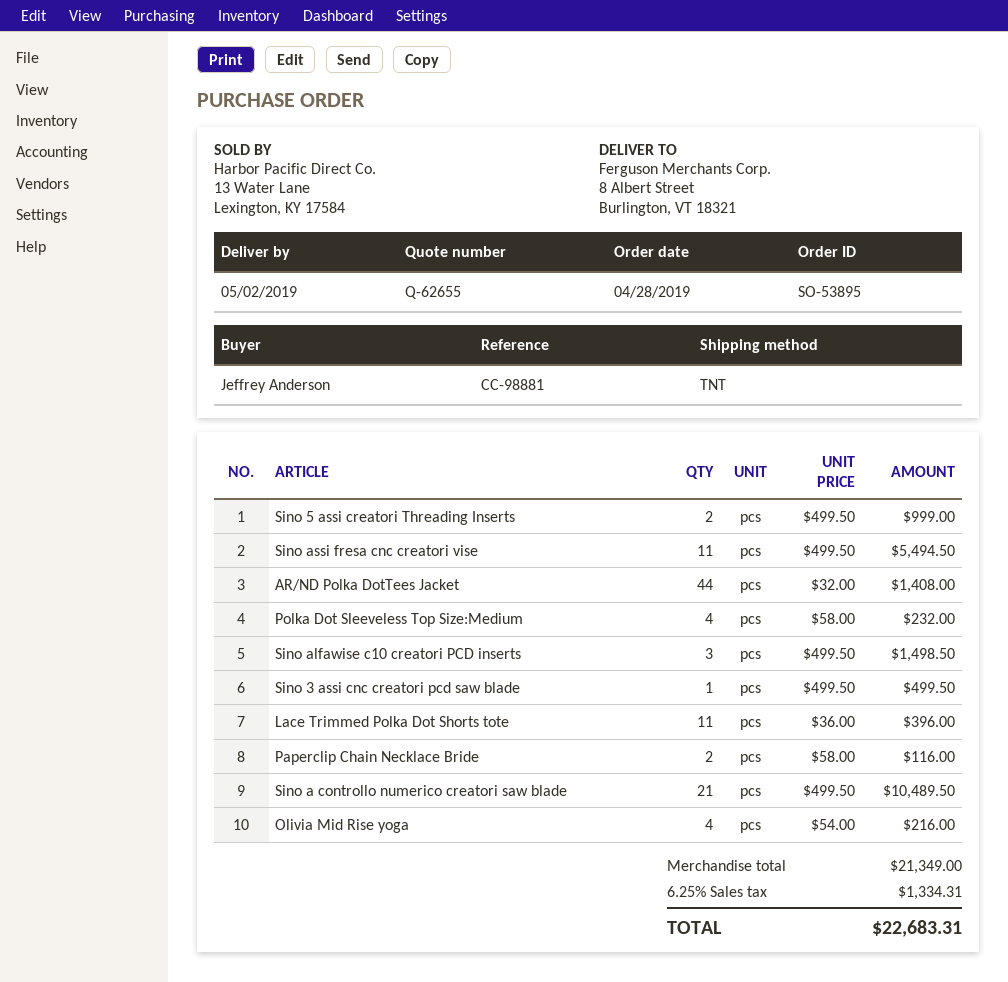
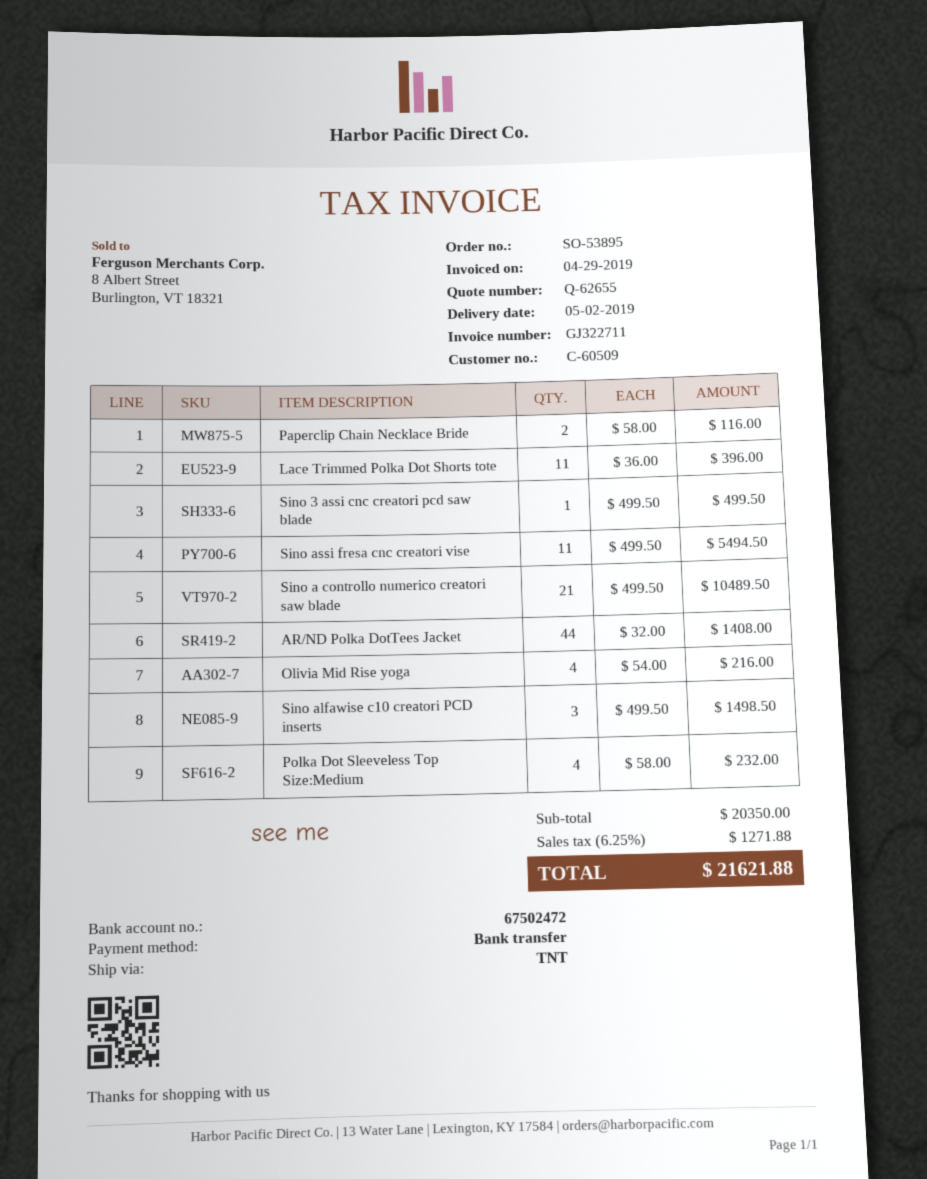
Sino 5 assi creatori Threading Inserts: 2 x 499.50 = 999.00 -> none
subtotal: 21349.00 -> 20350.00
tax: 6.25% = 1334.31 -> 6.25% = 1271.88
total: 22683.31 -> 21621.88

